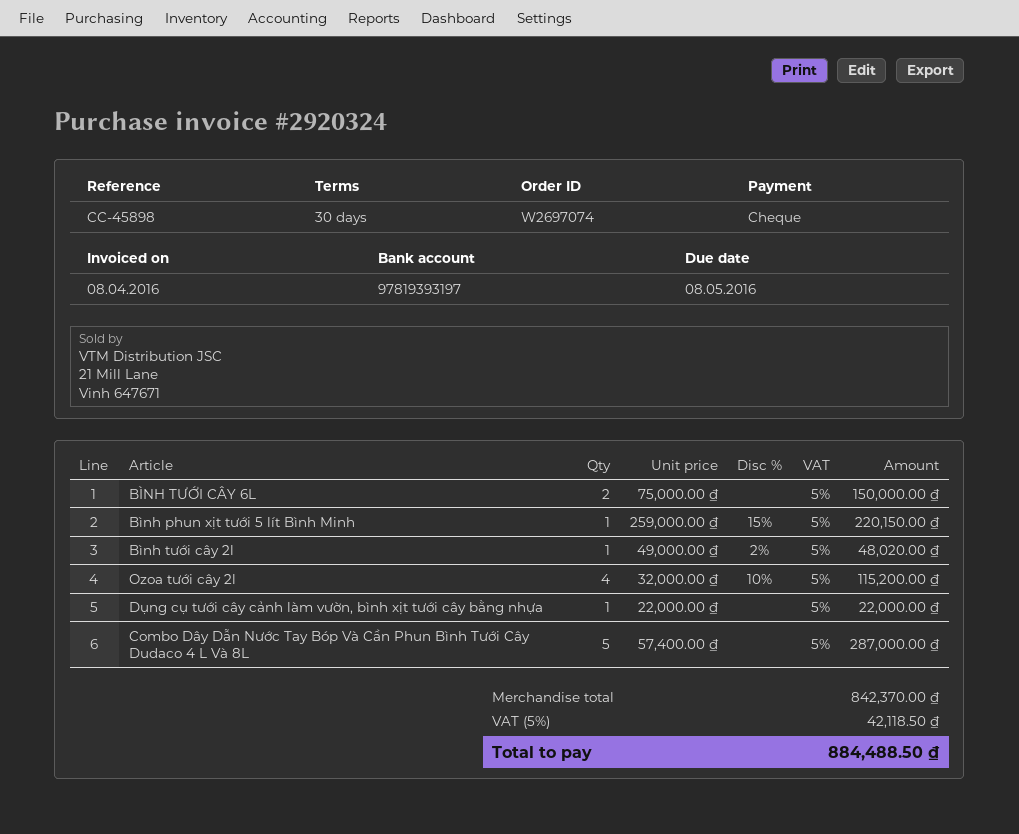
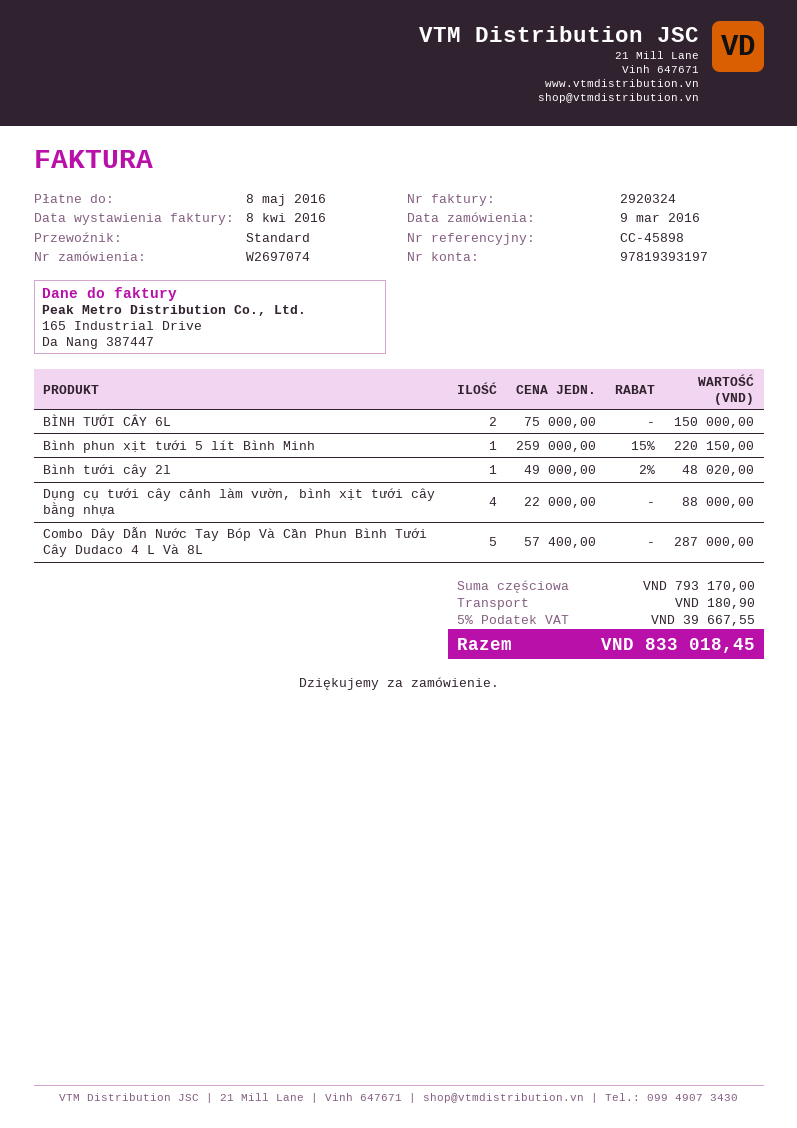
Ozoa tưới cây 2l: 4 x 32000.00 - 10% = 115200.00 -> none
Dụng cụ tưới cây cảnh làm vườn, bình xịt tưới cây bằng nhựa: 1 x 22000.00 = 22000.00 -> 4 x 22000.00 = 88000.00
subtotal: 842370.00 -> 793170.00
shipping: none -> 180.90
tax: 5% = 42118.50 -> 5% = 39667.55
total: 884488.50 -> 833018.45

